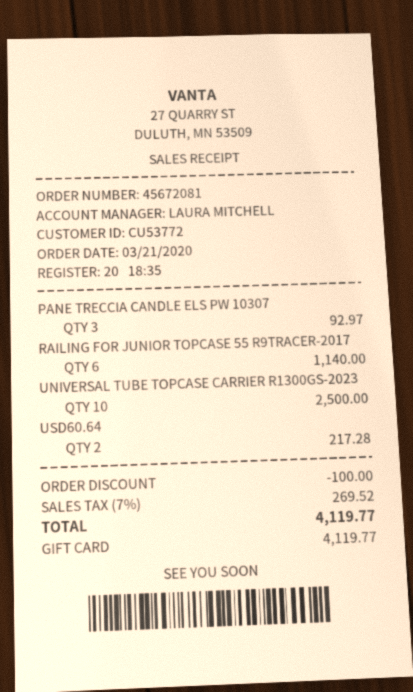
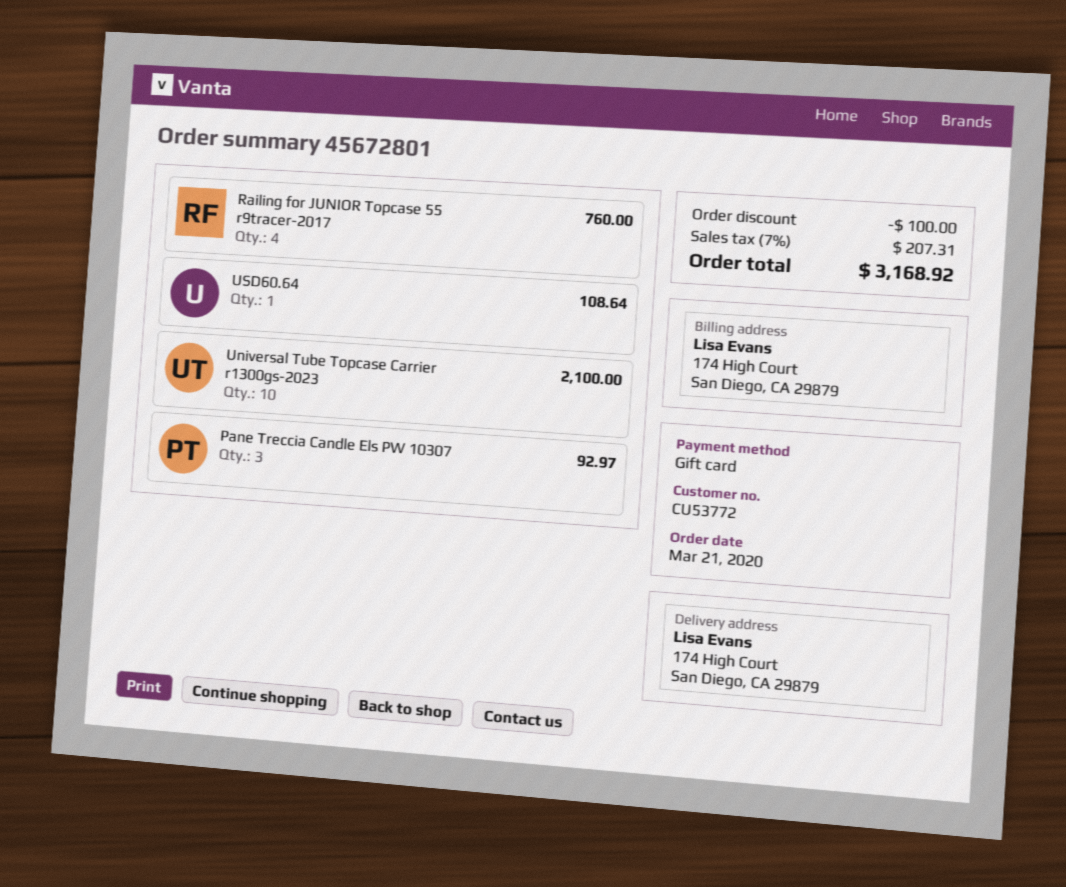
order number: 45672081 -> 45672801
RAILING FOR JUNIOR TOPCASE 55 R9TRACER-2017: 6 for 1140.00 -> 4 for 760.00
UNIVERSAL TUBE TOPCASE CARRIER R1300GS-2023: 10 for 2500.00 -> 10 for 2100.00
USD60.64: 2 for 217.28 -> 1 for 108.64
tax: 7% = 269.52 -> 7% = 207.31
total: 4119.77 -> 3168.92

